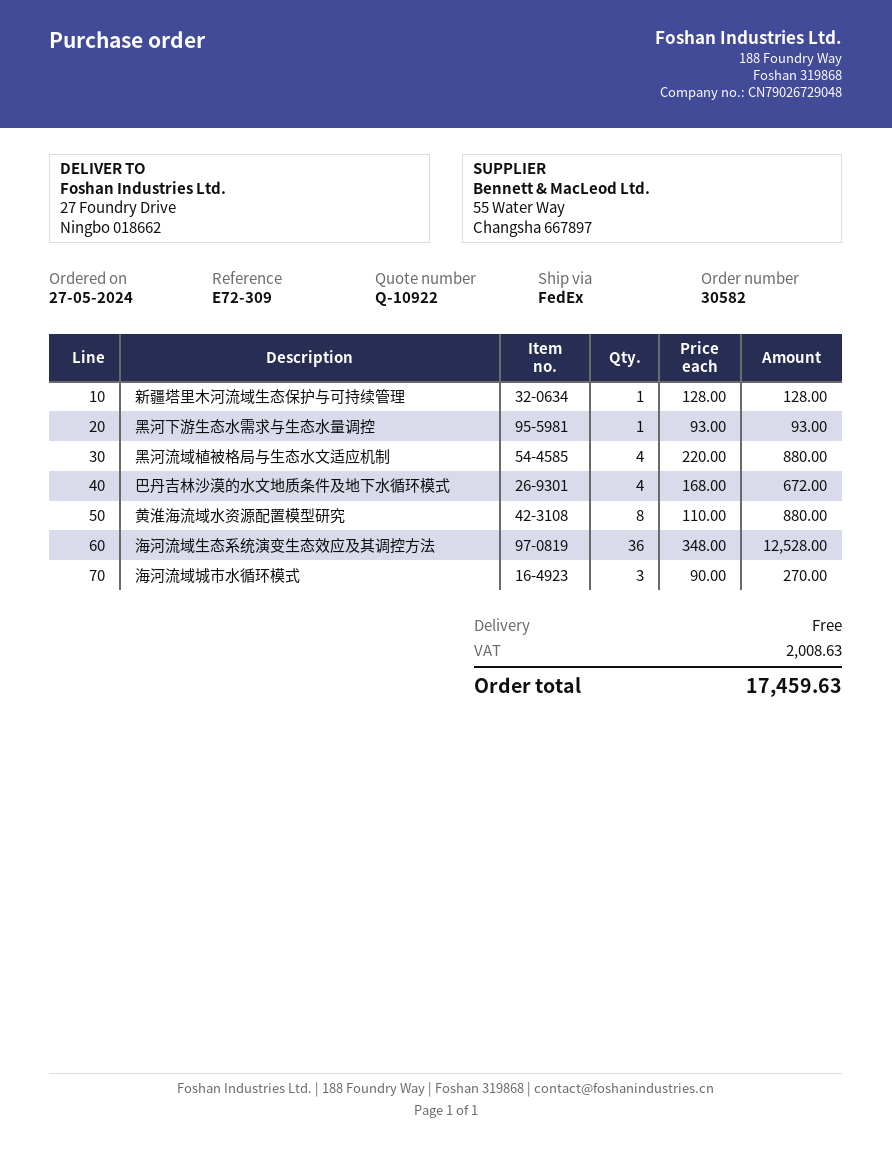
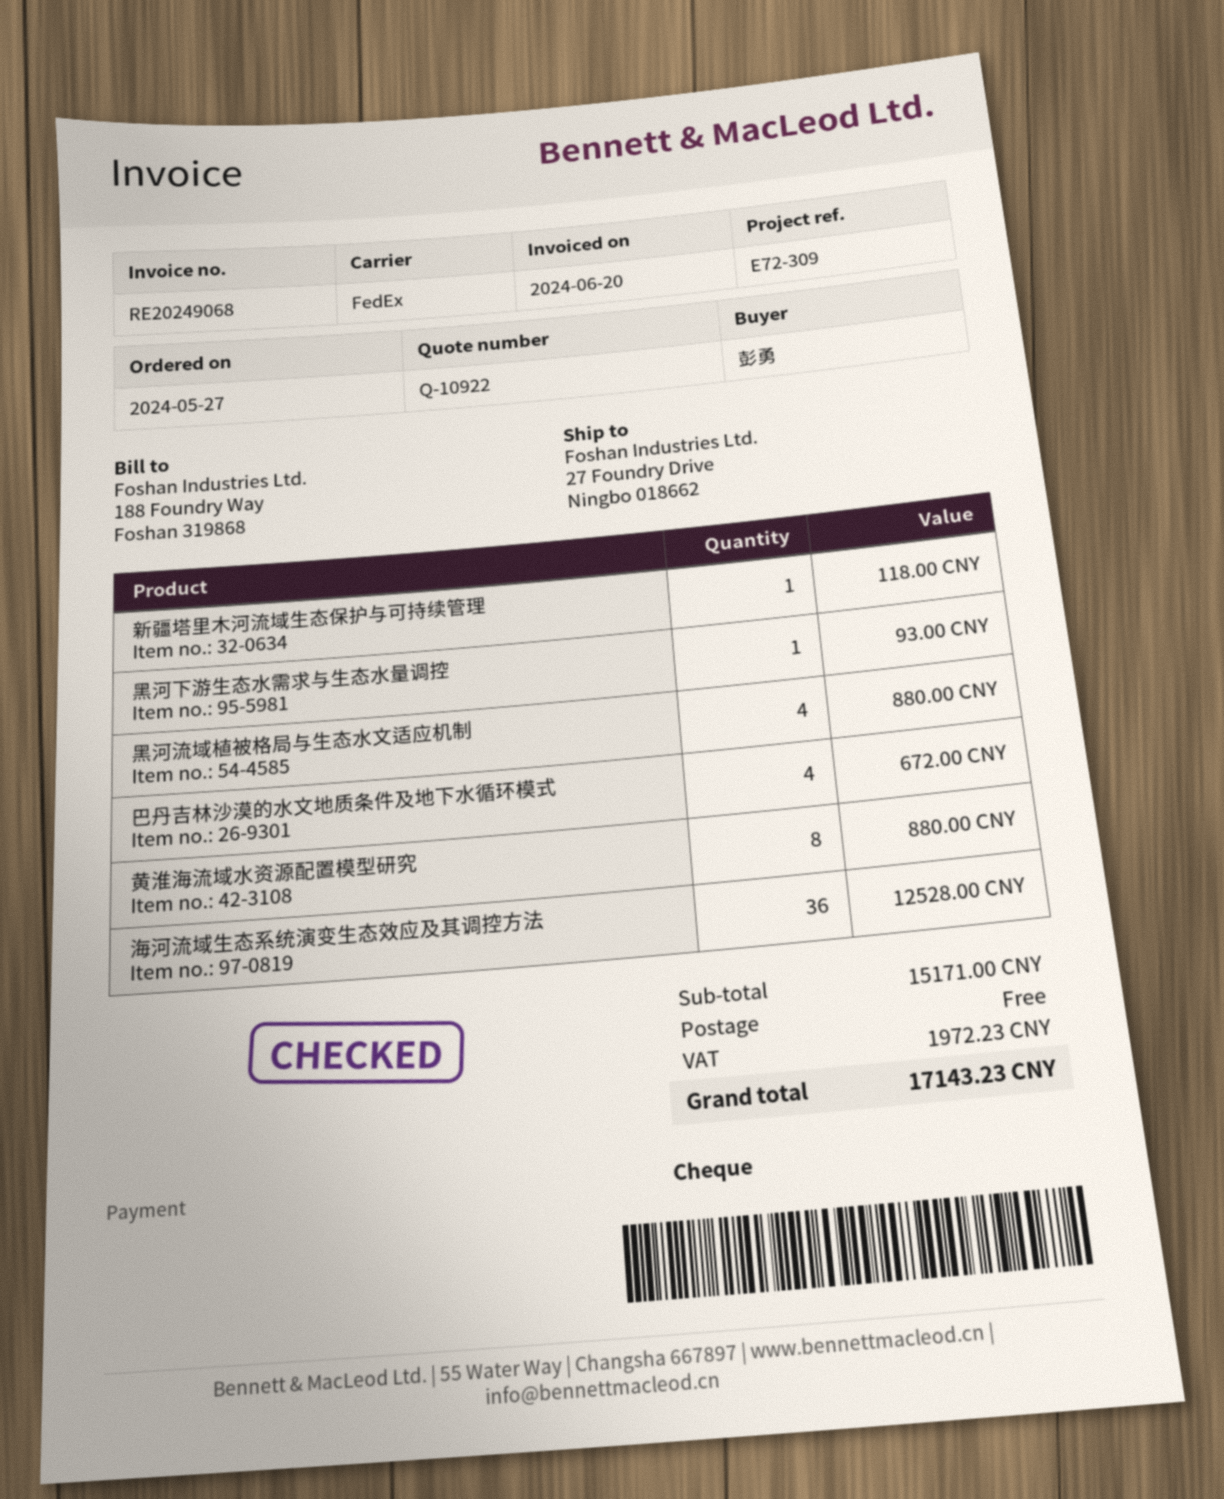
新疆塔里木河流域生态保护与可持续管理: 1 for 128.00 -> 1 for 118.00
海河流域城市水循环模式: 3 for 270.00 -> none
tax: 2008.63 -> 1972.23
total: 17459.63 -> 17143.23

